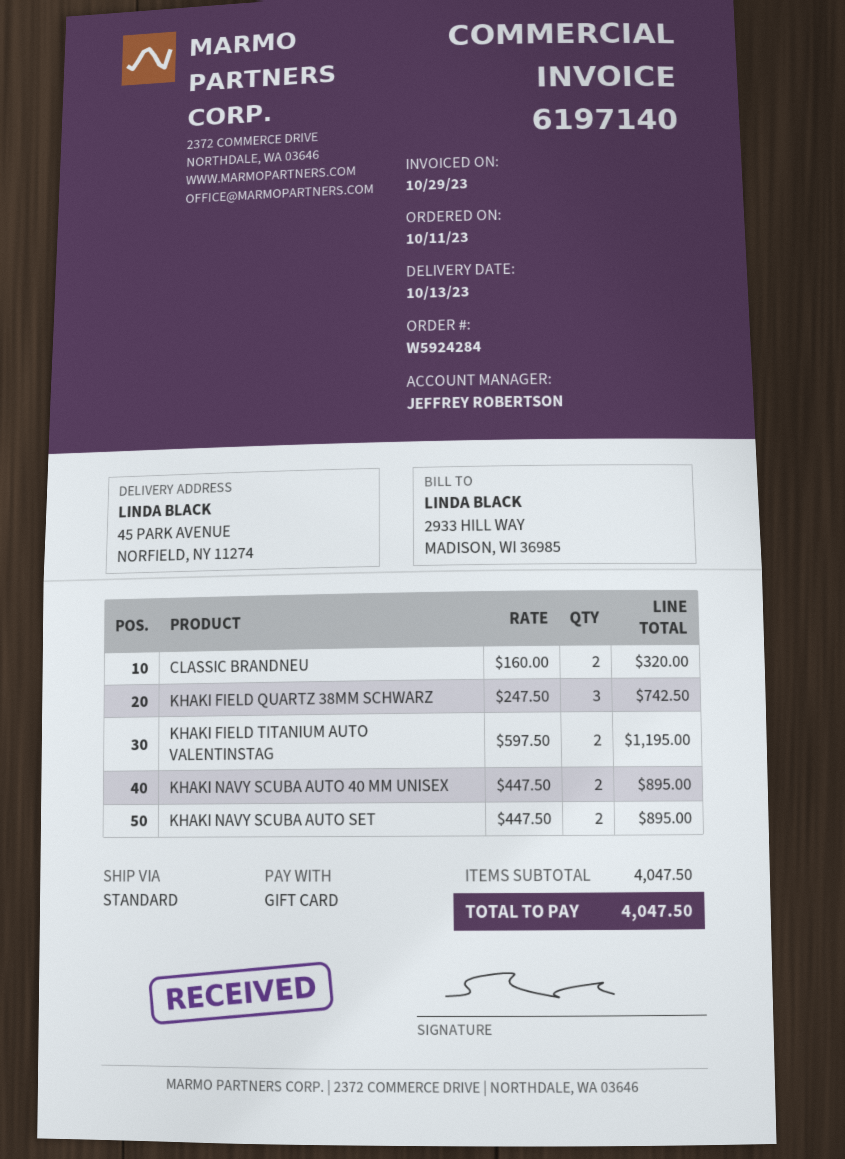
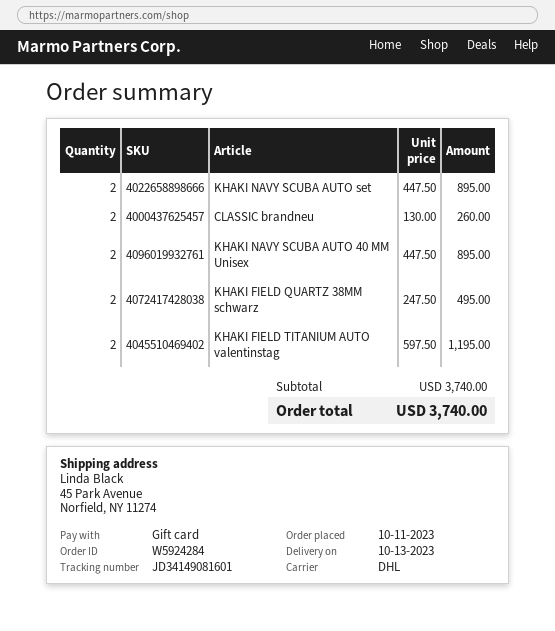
shipping method: standard -> DHL
CLASSIC BRANDNEU: 2 x 160.00 = 320.00 -> 2 x 130.00 = 260.00
KHAKI FIELD QUARTZ 38MM SCHWARZ: 3 x 247.50 = 742.50 -> 2 x 247.50 = 495.00
subtotal: 4047.50 -> 3740.00
total: 4047.50 -> 3740.00

